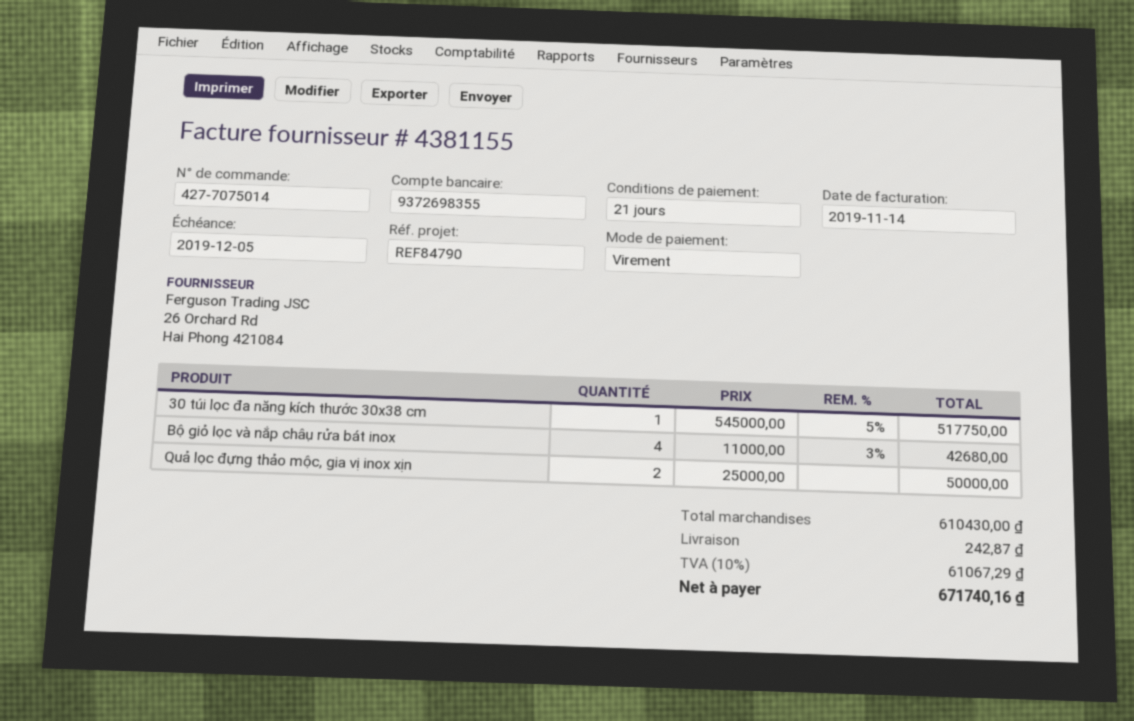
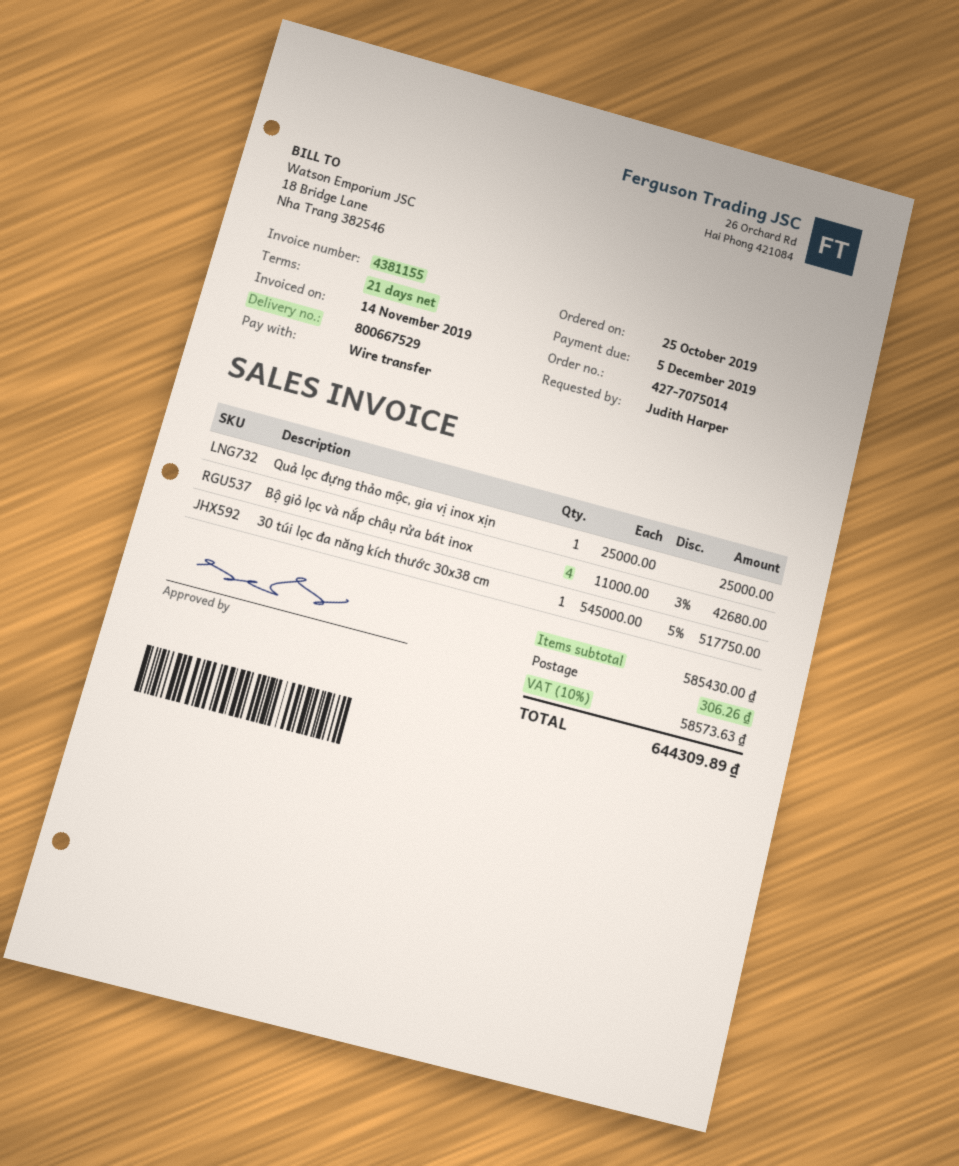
Quả lọc đựng thảo mộc, gia vị inox xịn: 2 x 25000.00 = 50000.00 -> 1 x 25000.00 = 25000.00
subtotal: 610430.00 -> 585430.00
shipping: 242.87 -> 306.26
tax: 10% = 61067.29 -> 10% = 58573.63
total: 671740.16 -> 644309.89

